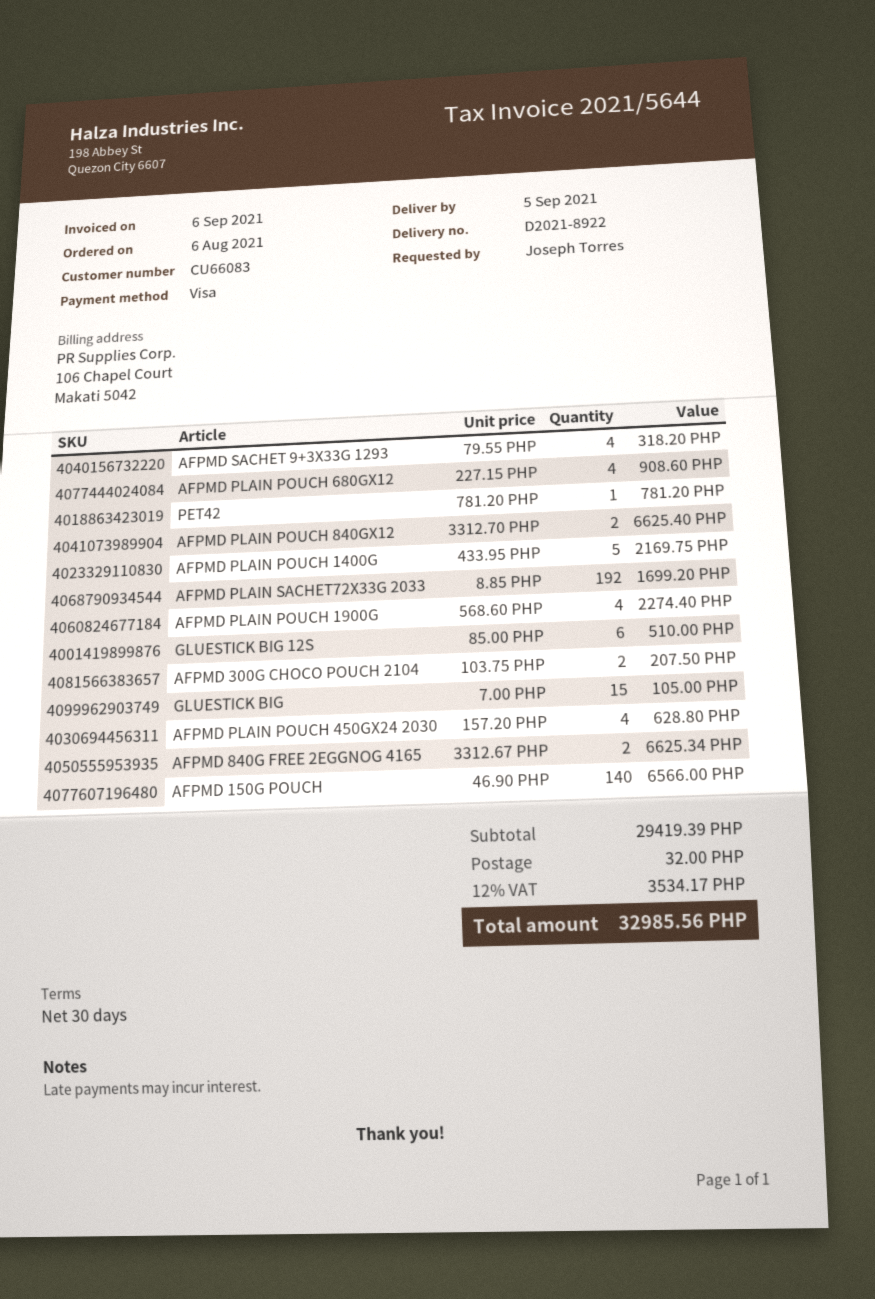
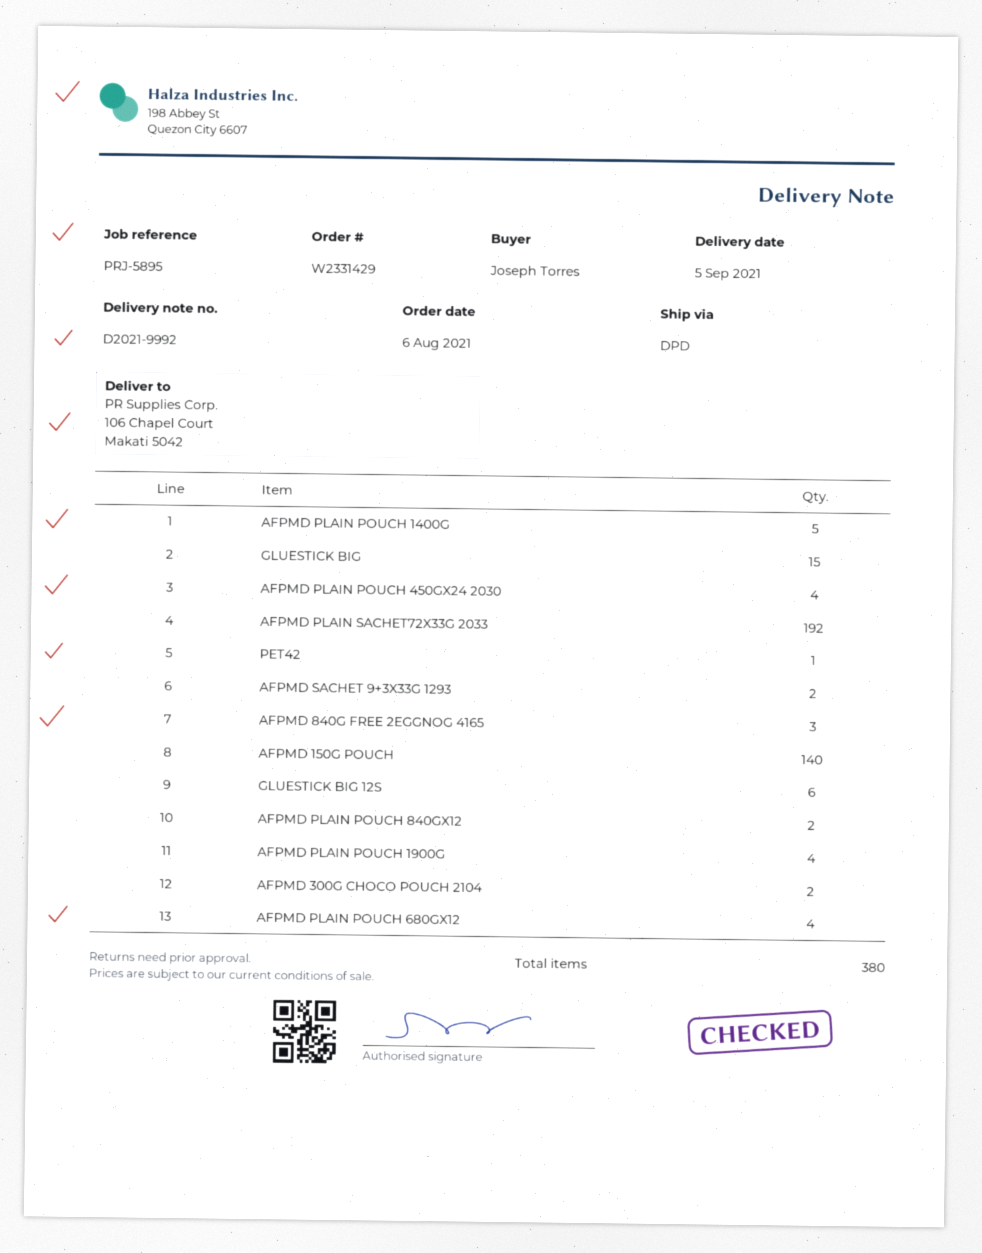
delivery note number: D2021-8922 -> D2021-9992
AFPMD SACHET 9+3X33G 1293: 4 -> 2
AFPMD 840G FREE 2EGGNOG 4165: 2 -> 3

